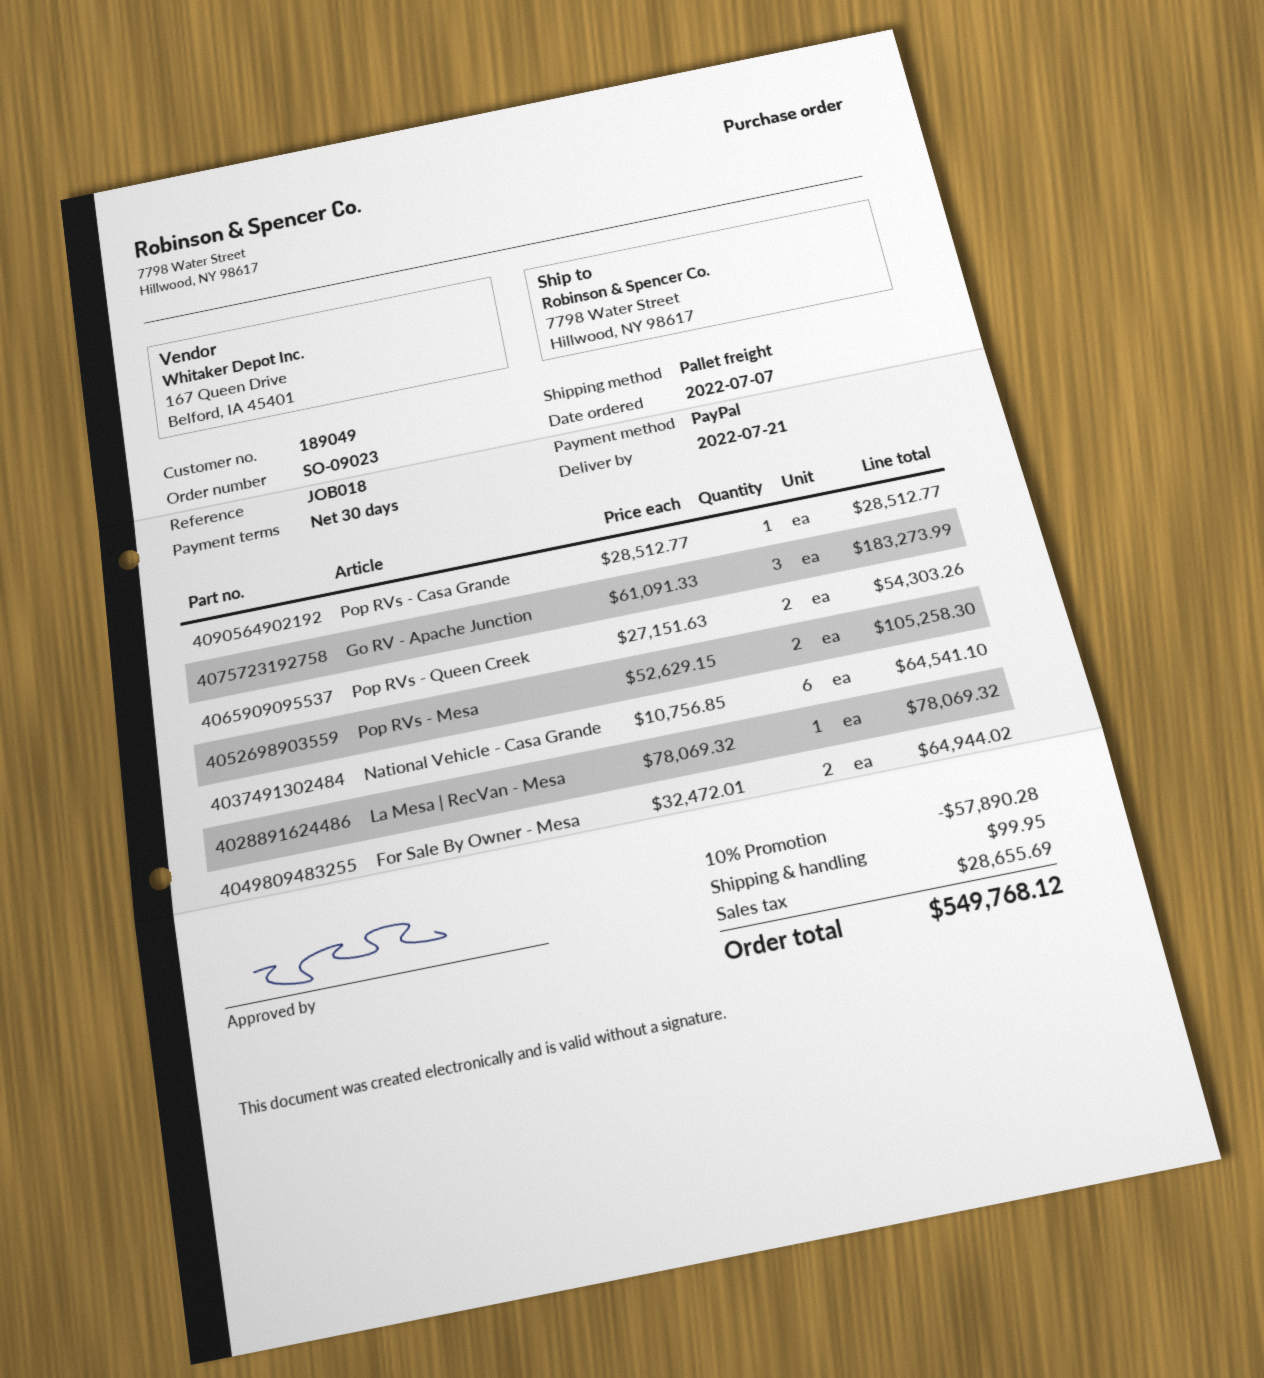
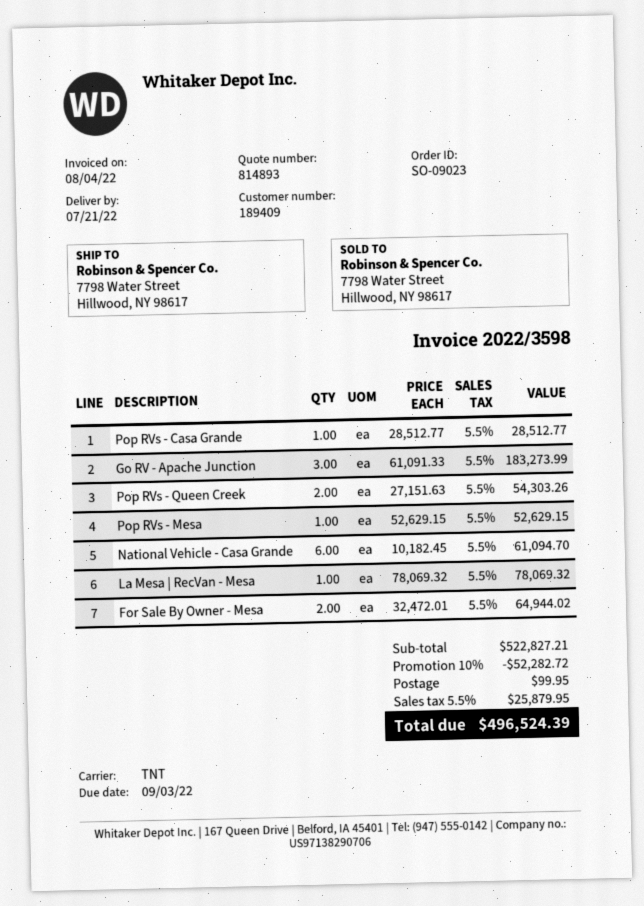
customer number: 189049 -> 189409
shipping method: pallet freight -> TNT
Pop RVs - Mesa: 2 x 52629.15 = 105258.30 -> 1 x 52629.15 = 52629.15
National Vehicle - Casa Grande: 6 x 10756.85 = 64541.10 -> 6 x 10182.45 = 61094.70
discount: 10% = 57890.28 -> 10% = 52282.72
tax: 28655.69 -> 25879.95
total: 549768.12 -> 496524.39

